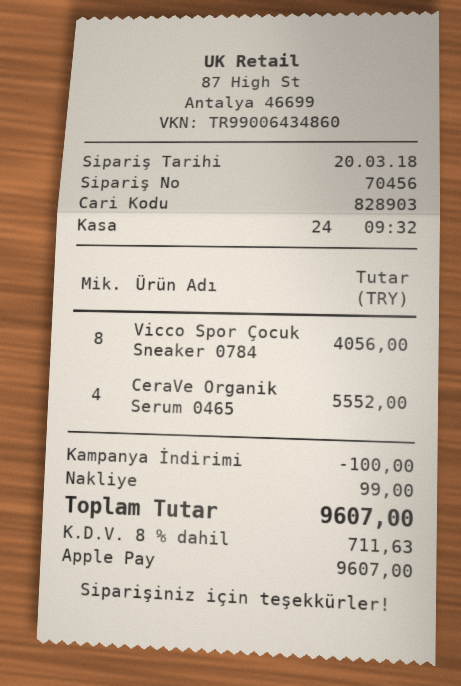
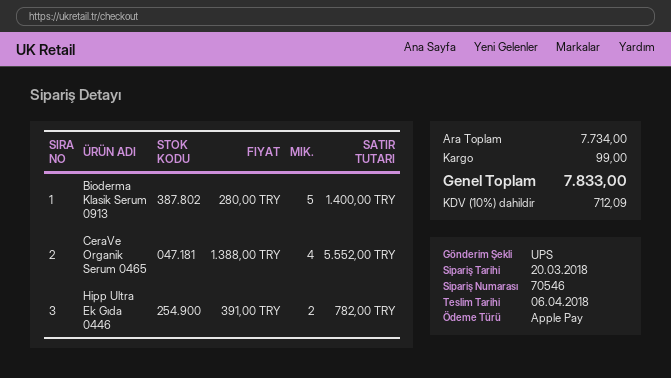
order number: 70456 -> 70546
Vicco Spor Çocuk Sneaker 0784: 8 for 4056.00 -> none
Bioderma Klasik Serum 0913: none -> 5 for 1400.00
Hipp Ultra Ek Gıda 0446: none -> 2 for 782.00
discount: 100.00 -> none
tax: 8% = 711.63 -> 10% = 712.09
total: 9607.00 -> 7833.00

